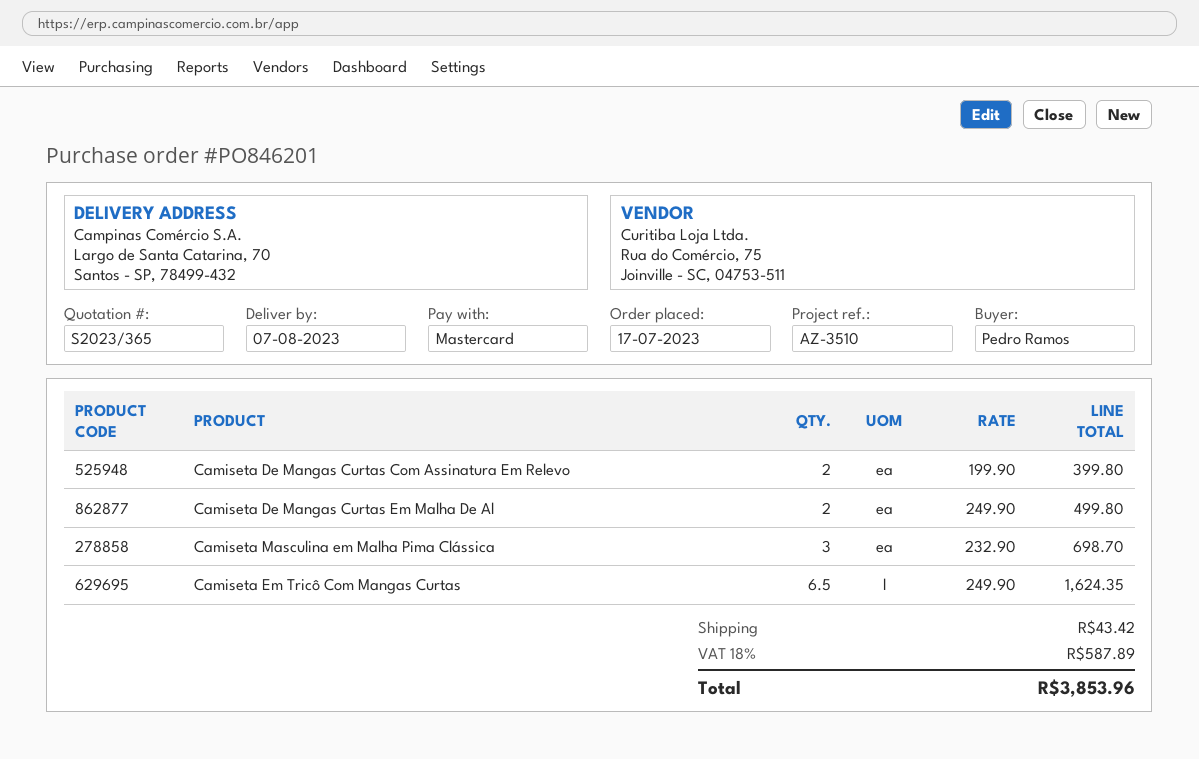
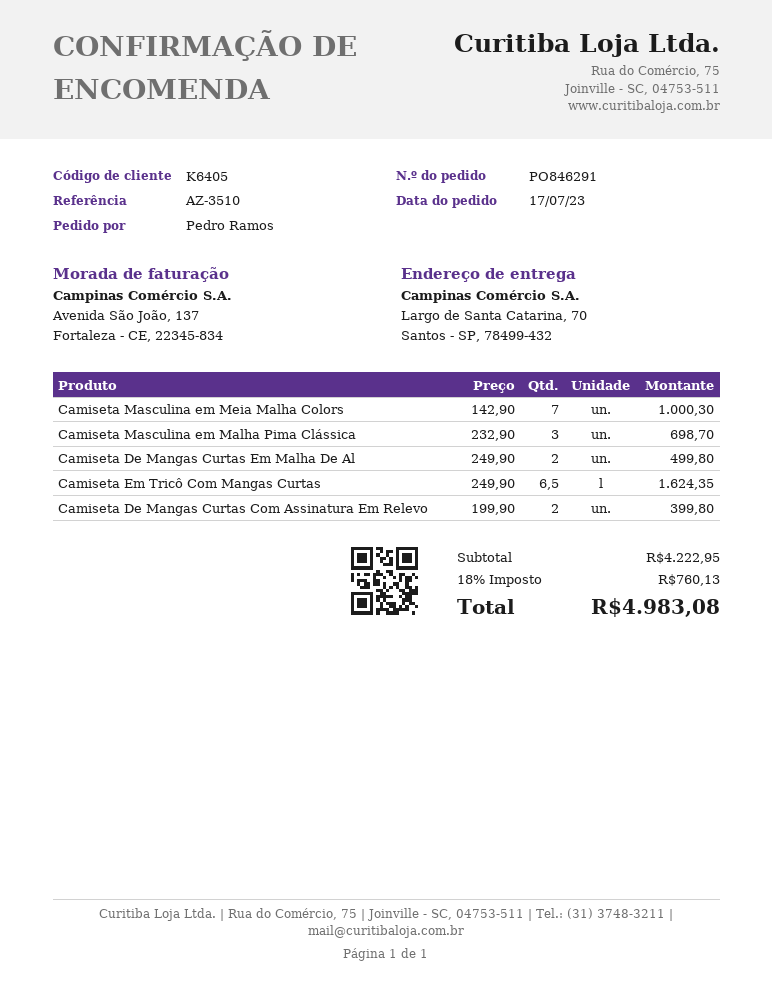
order number: PO846201 -> PO846291
Camiseta Masculina em Meia Malha Colors: none -> 7 x 142.90 = 1000.30
shipping: 43.42 -> none
tax: 18% = 587.89 -> 18% = 760.13
total: 3853.96 -> 4983.08

